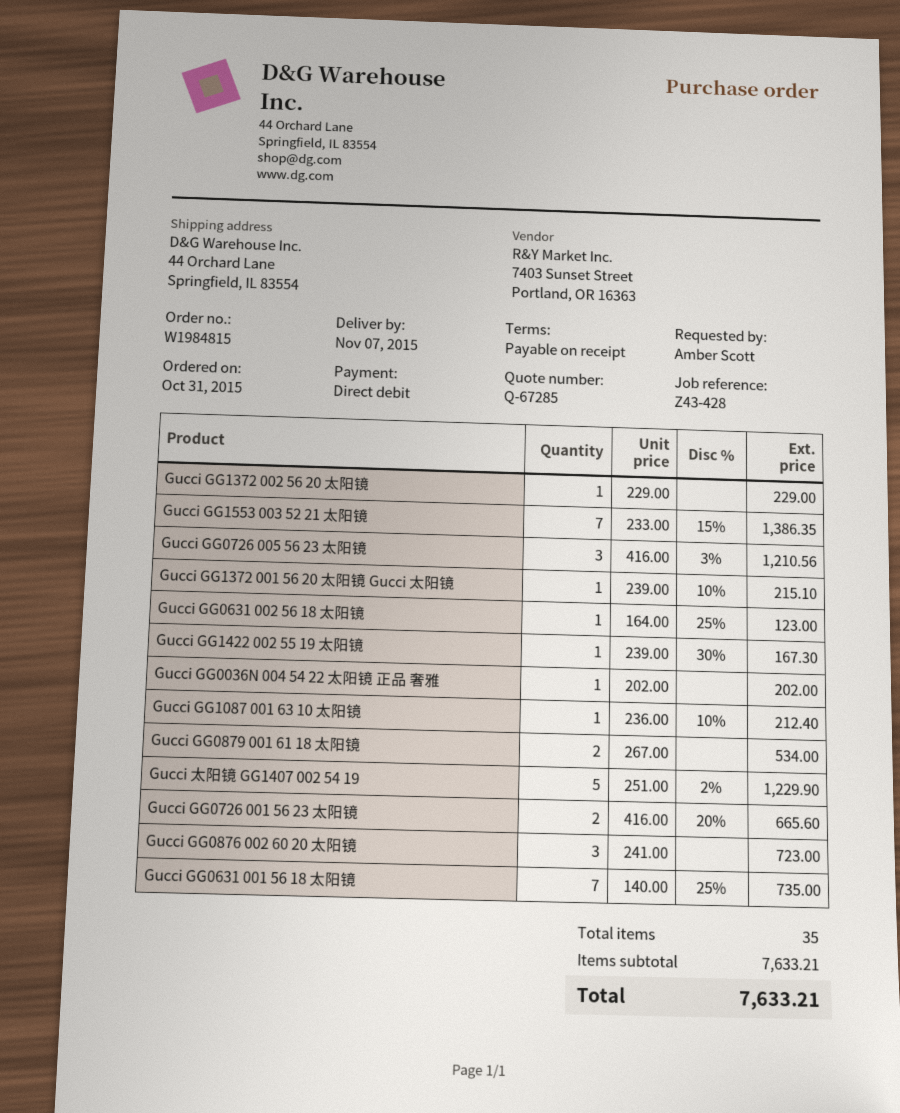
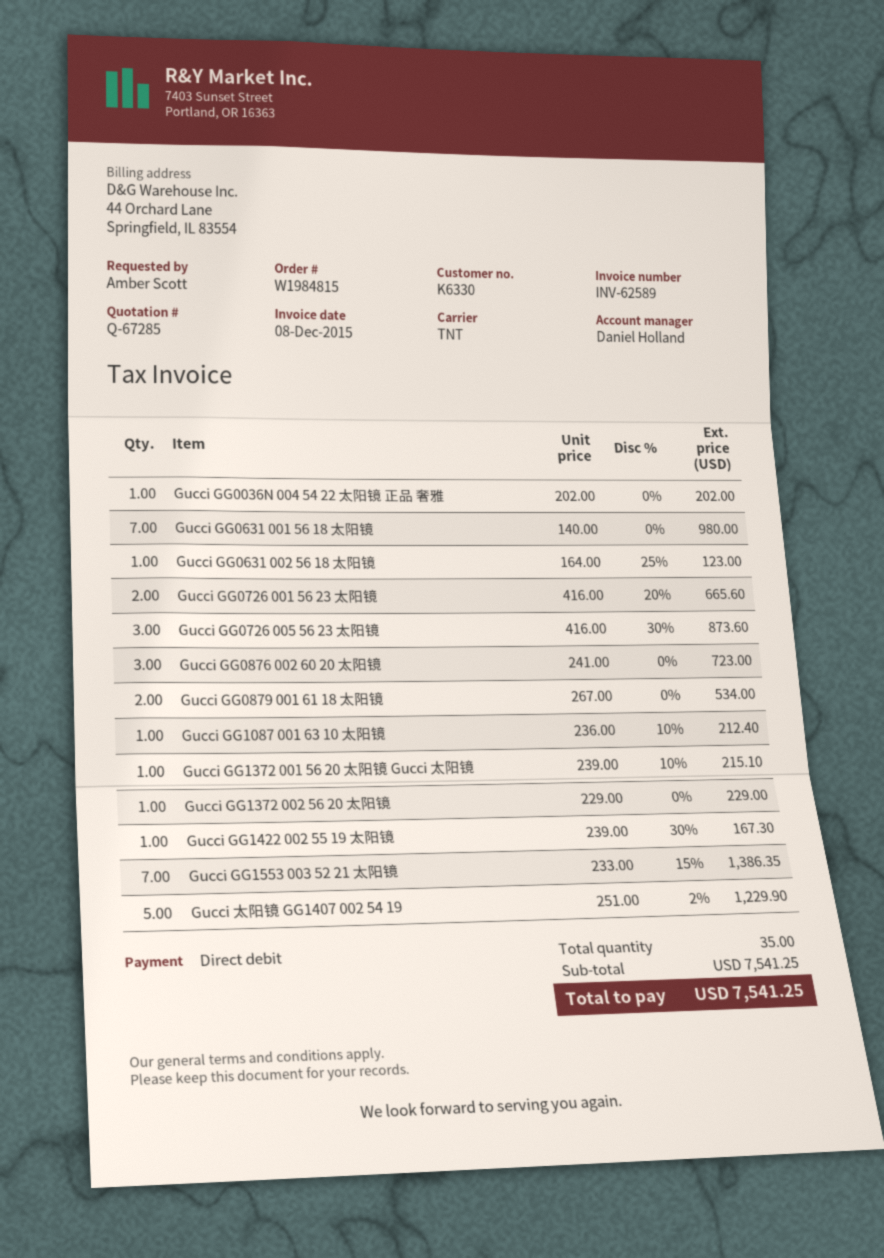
Gucci GG0726 005 56 23 太阳镜: 3 x 416.00 - 3% = 1210.56 -> 3 x 416.00 - 30% = 873.60
Gucci GG0631 001 56 18 太阳镜: 7 x 140.00 - 25% = 735.00 -> 7 x 140.00 = 980.00
subtotal: 7633.21 -> 7541.25
total: 7633.21 -> 7541.25

